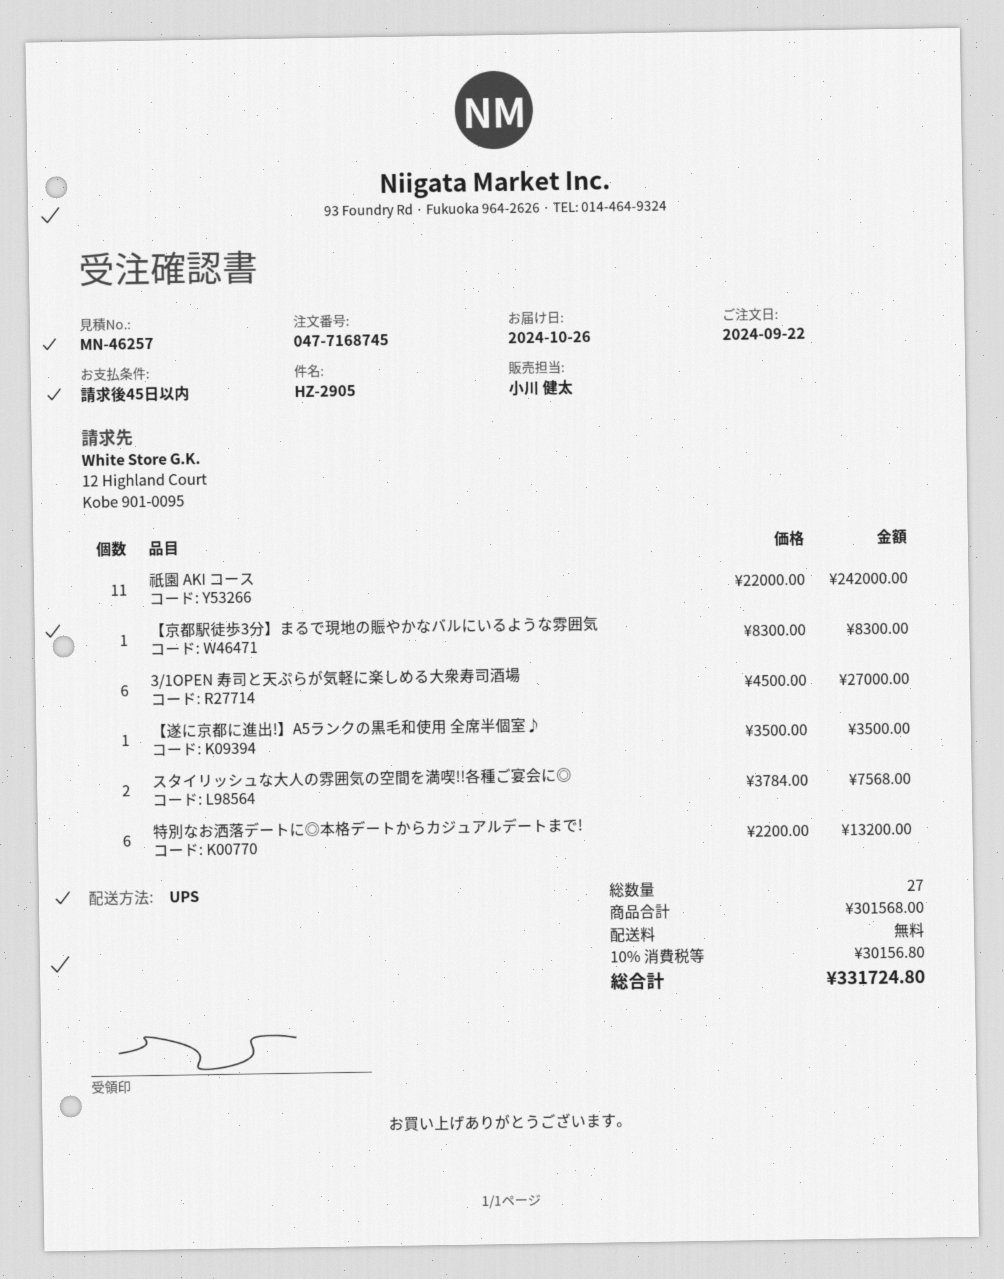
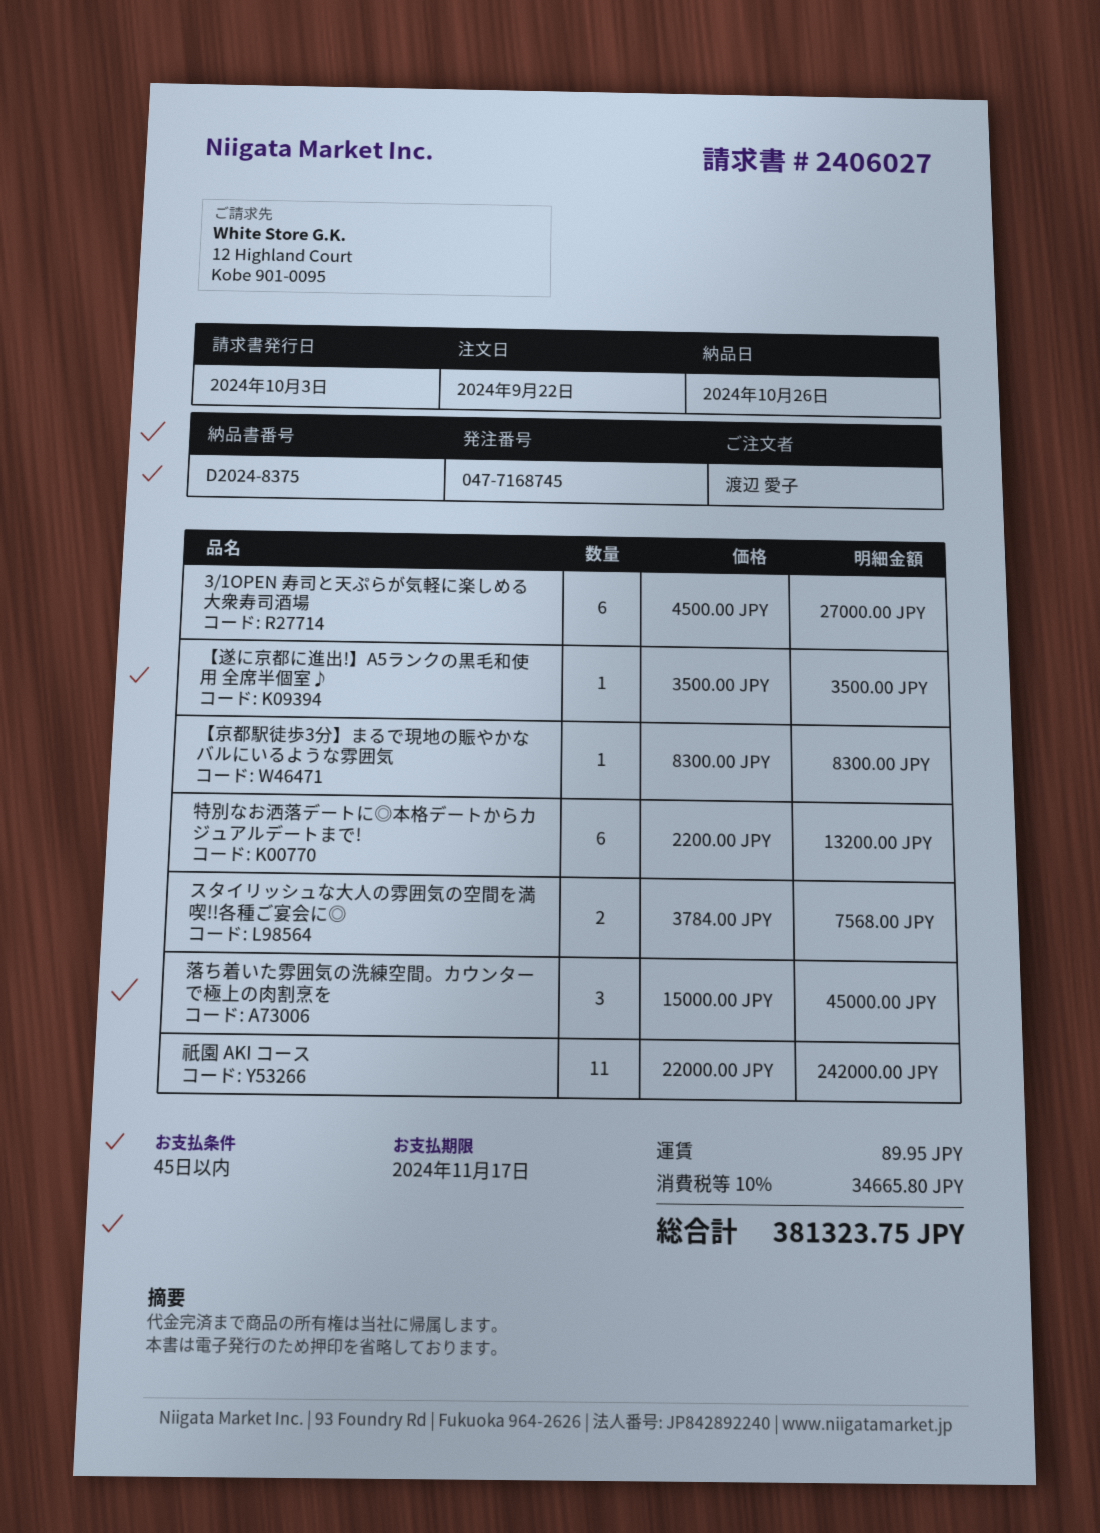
落ち着いた雰囲気の洗練空間。カウンターで極上の肉割烹を: none -> 3 x 15000.00 = 45000.00
shipping: 0.00 -> 89.95
tax: 10% = 30156.80 -> 10% = 34665.80
total: 331724.80 -> 381323.75

